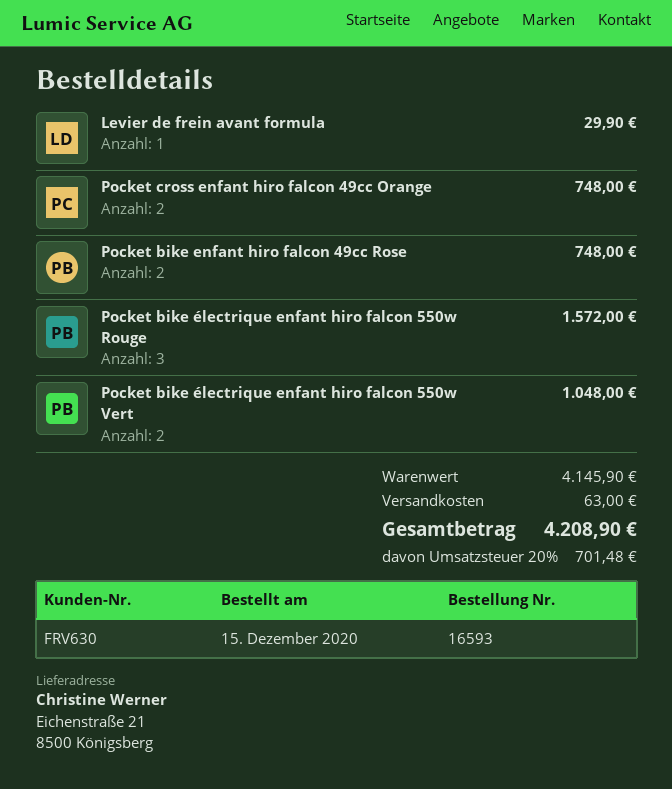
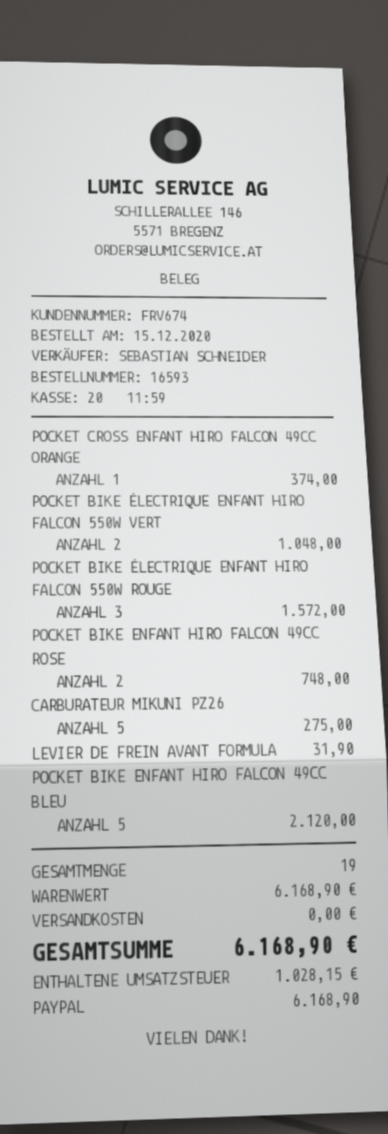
customer number: FRV630 -> FRV674
Levier de frein avant formula: 1 for 29.90 -> 1 for 31.90
Pocket cross enfant hiro falcon 49cc Orange: 2 for 748.00 -> 1 for 374.00
CARBURATEUR MIKUNI PZ26: none -> 5 for 275.00
POCKET BIKE ENFANT HIRO FALCON 49CC BLEU: none -> 5 for 2120.00
subtotal: 4145.90 -> 6168.90
shipping: 63.00 -> 0.00
tax: 701.48 -> 1028.15
total: 4208.90 -> 6168.90

